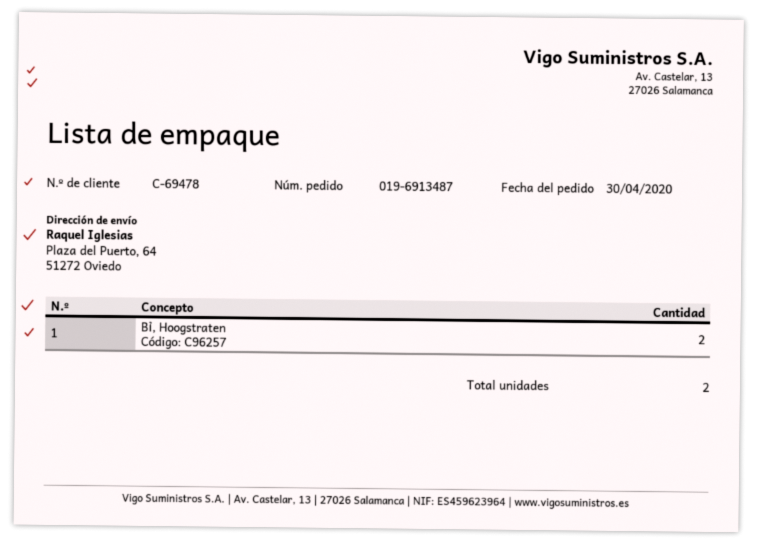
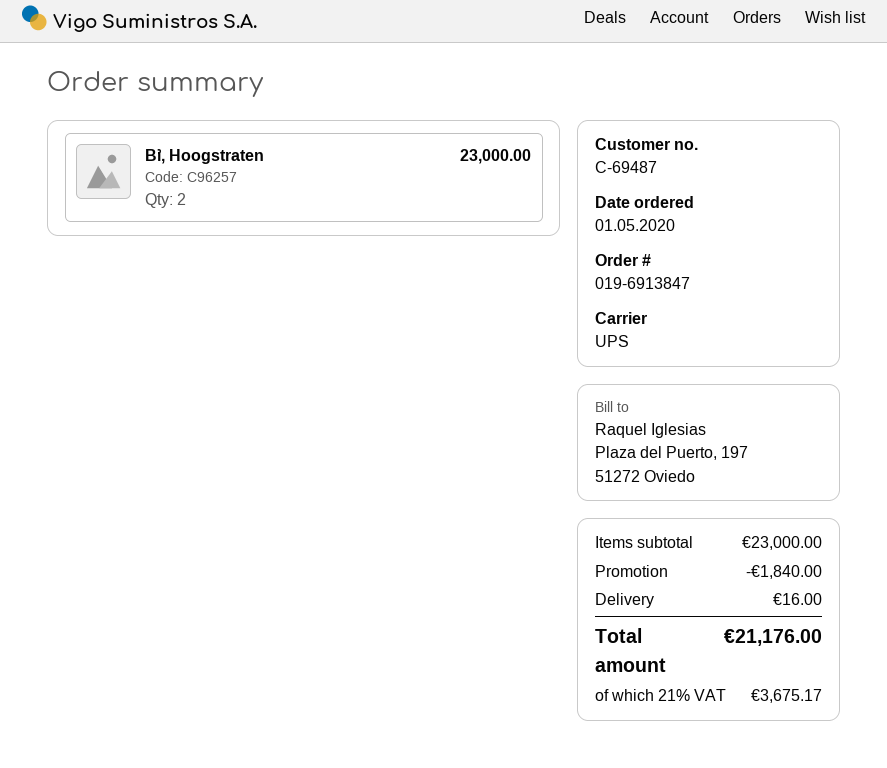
order number: 019-6913487 -> 019-6913847
order date: 2020-04-30 -> 2020-05-01
customer number: C-69478 -> C-69487

